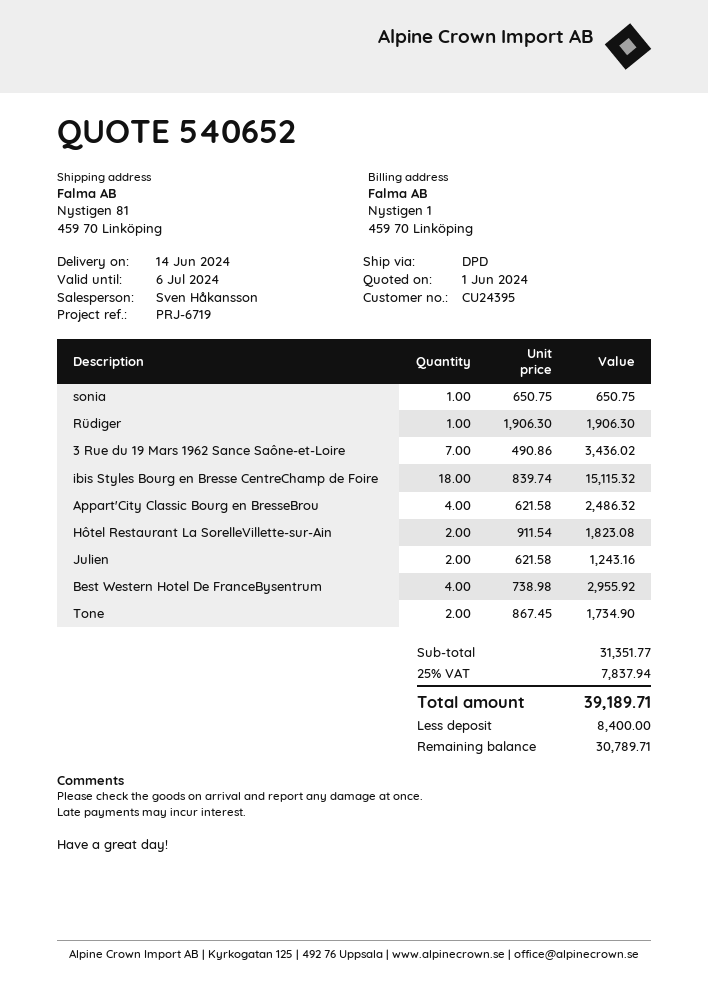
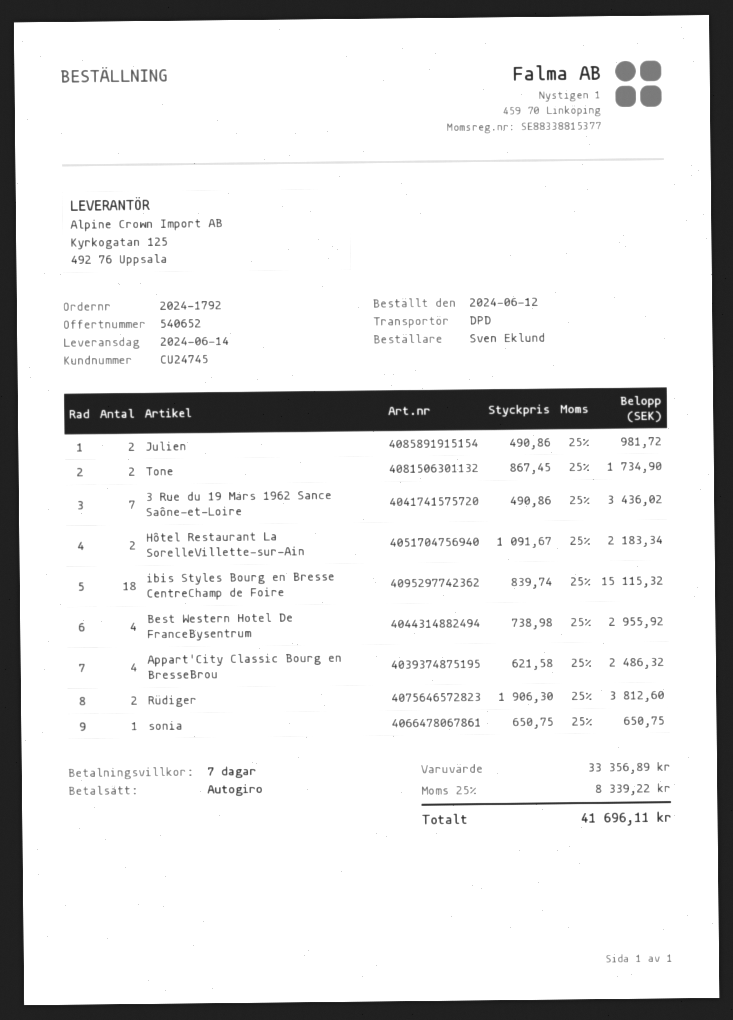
customer number: CU24395 -> CU24745
Rüdiger: 1 x 1906.30 = 1906.30 -> 2 x 1906.30 = 3812.60
Hôtel Restaurant La SorelleVillette-sur-Ain: 2 x 911.54 = 1823.08 -> 2 x 1091.67 = 2183.34
Julien: 2 x 621.58 = 1243.16 -> 2 x 490.86 = 981.72
subtotal: 31351.77 -> 33356.89
tax: 25% = 7837.94 -> 25% = 8339.22
total: 39189.71 -> 41696.11

